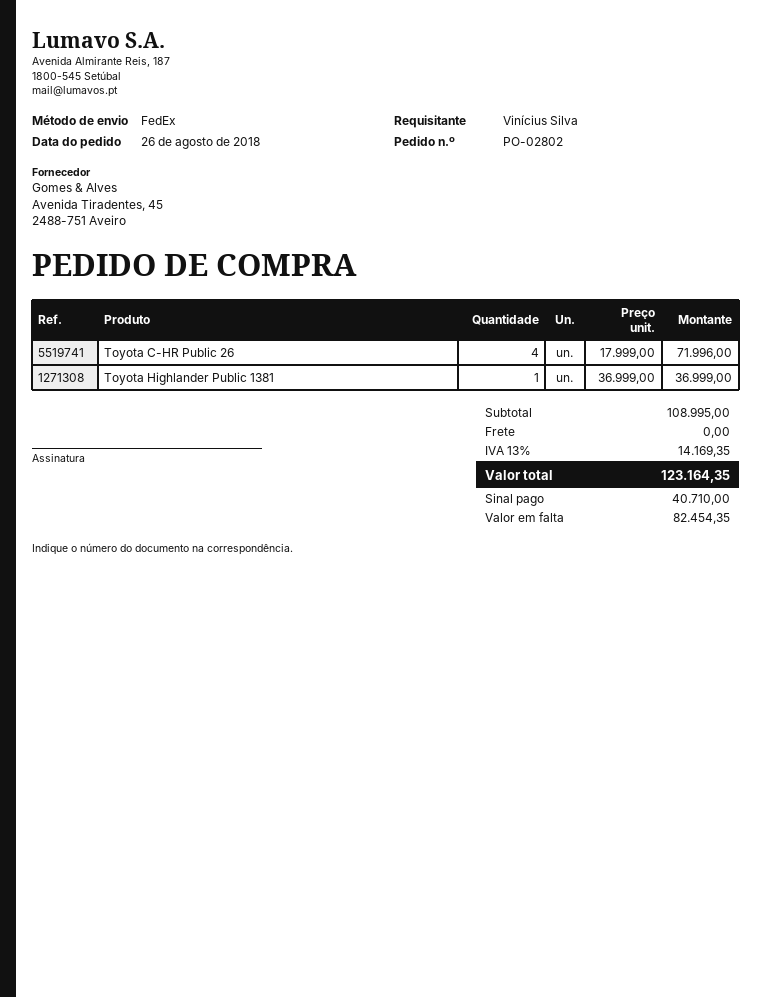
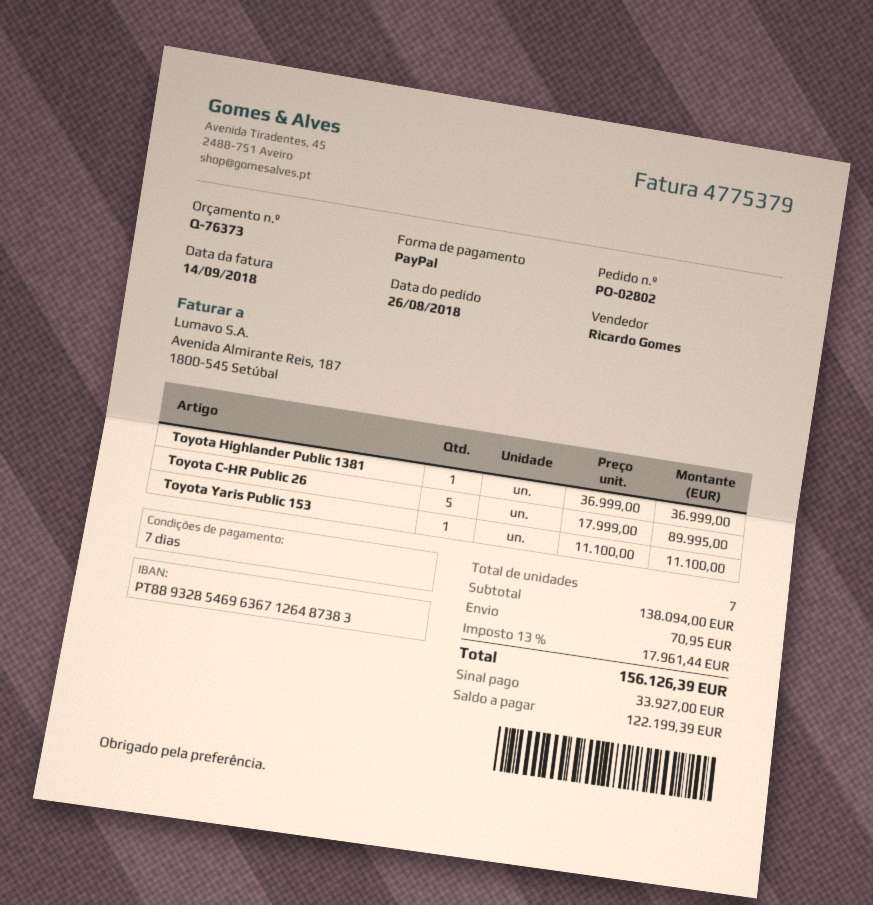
Toyota C-HR Public 26: 4 x 17999.00 = 71996.00 -> 5 x 17999.00 = 89995.00
Toyota Yaris Public 153: none -> 1 x 11100.00 = 11100.00
subtotal: 108995.00 -> 138094.00
shipping: 0.00 -> 70.95
tax: 13% = 14169.35 -> 13% = 17961.44
total: 123164.35 -> 156126.39
deposit: 40710.00 -> 33927.00
balance: 82454.35 -> 122199.39

